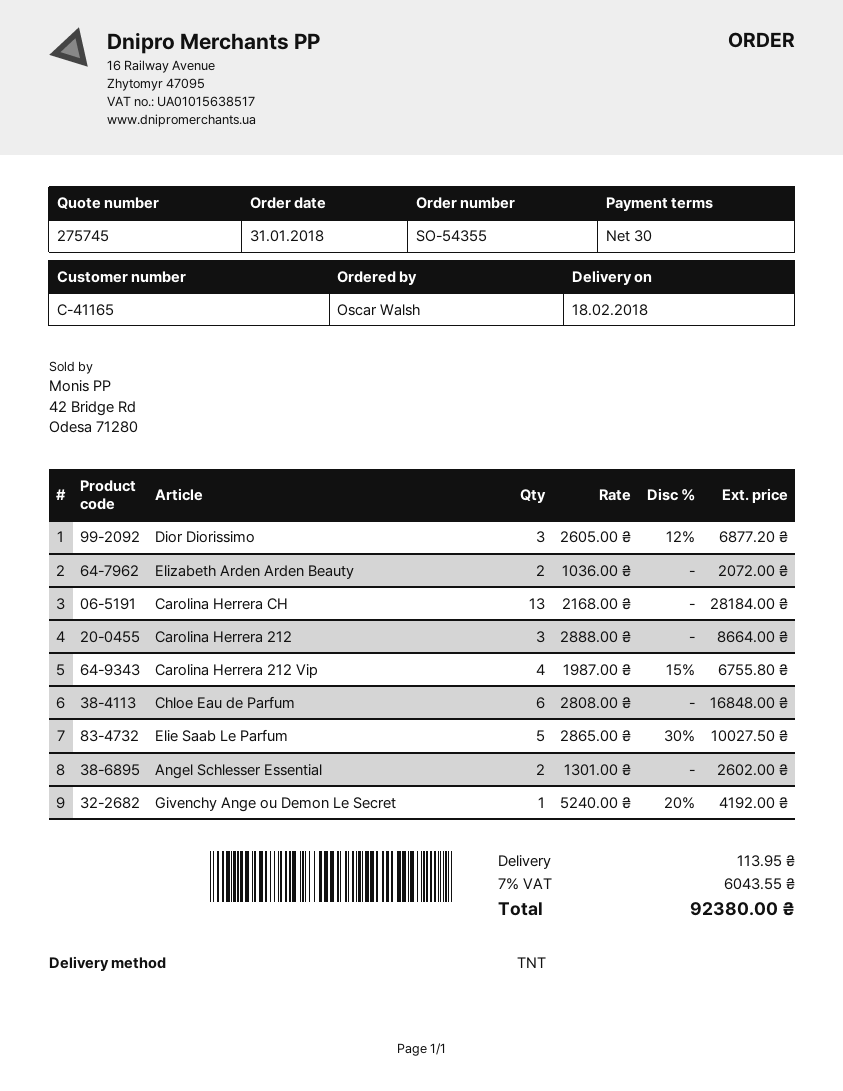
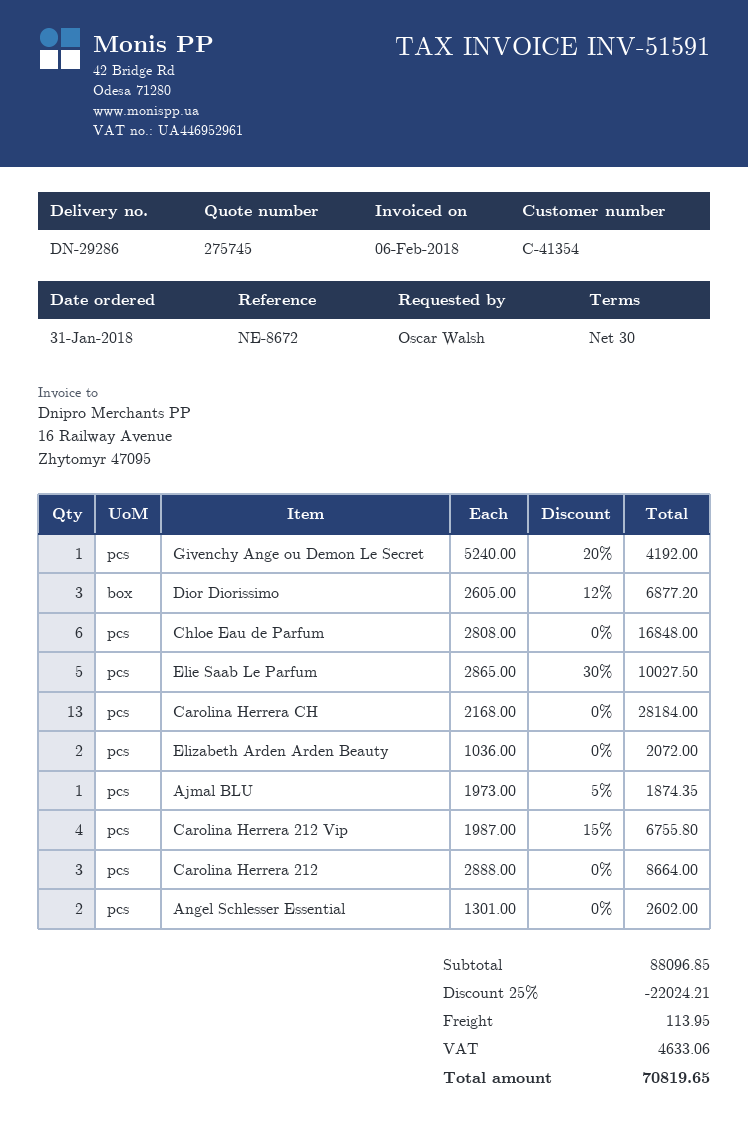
customer number: C-41165 -> C-41354
Ajmal BLU: none -> 1 x 1973.00 - 5% = 1874.35
discount: none -> 25% = 22024.21
tax: 6043.55 -> 4633.06
total: 92380.00 -> 70819.65

